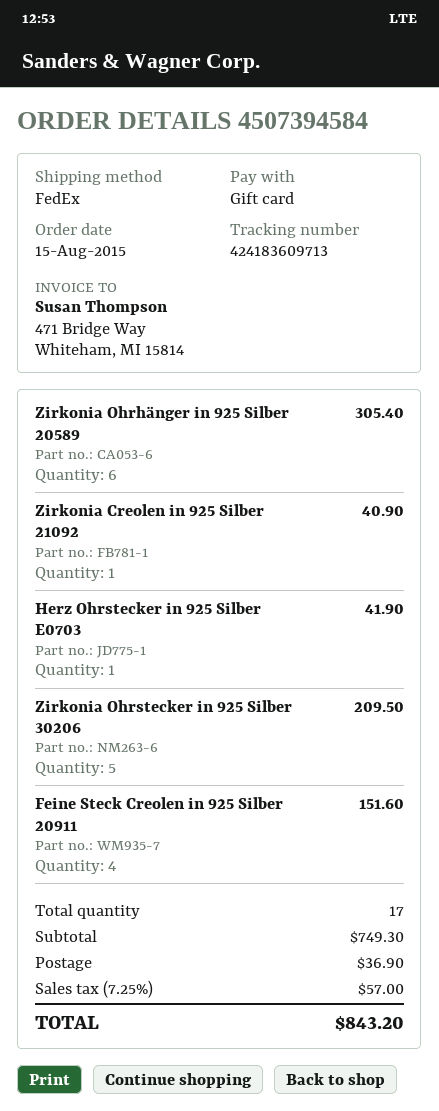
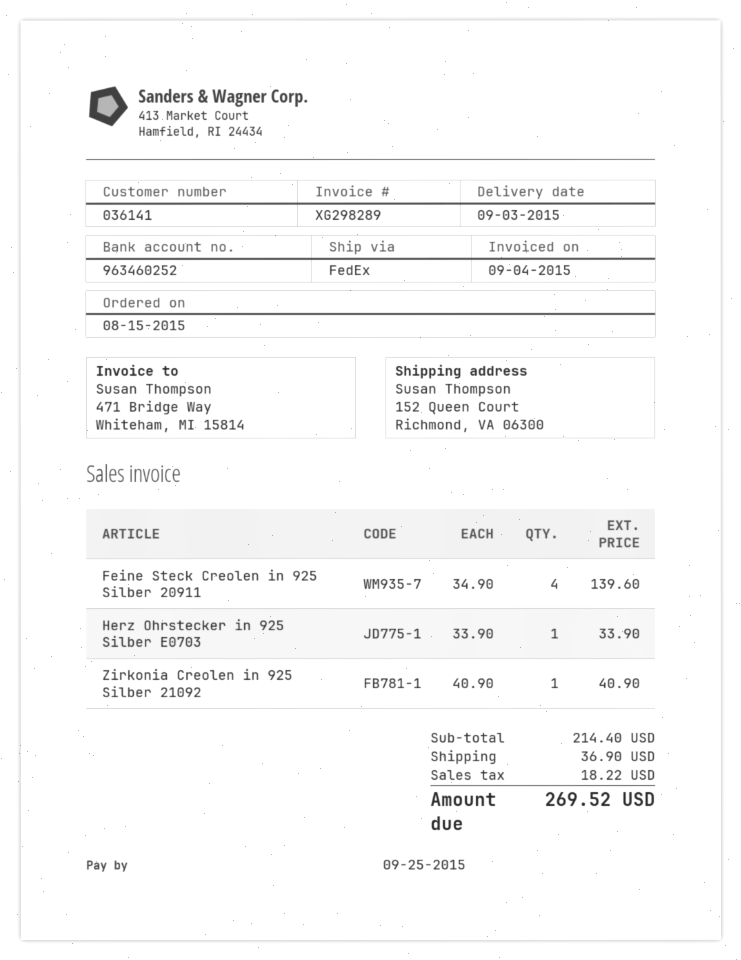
Zirkonia Ohrhänger in 925 Silber 20589: 6 for 305.40 -> none
Herz Ohrstecker in 925 Silber E0703: 1 for 41.90 -> 1 for 33.90
Zirkonia Ohrstecker in 925 Silber 30206: 5 for 209.50 -> none
Feine Steck Creolen in 925 Silber 20911: 4 for 151.60 -> 4 for 139.60
subtotal: 749.30 -> 214.40
tax: 57.00 -> 18.22
total: 843.20 -> 269.52

